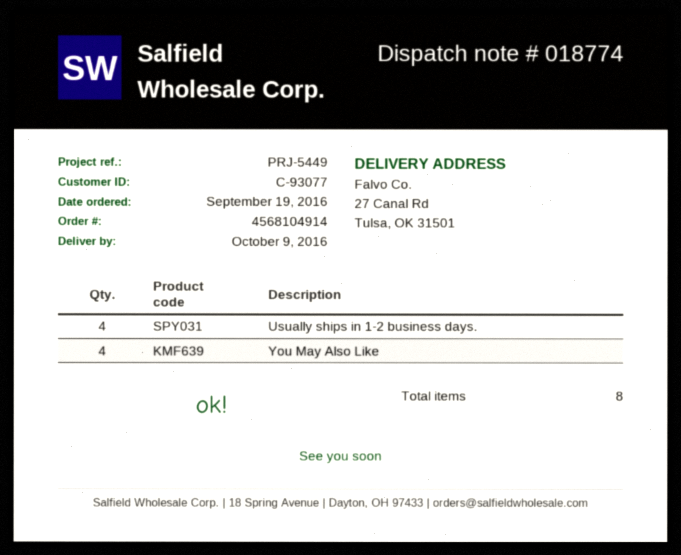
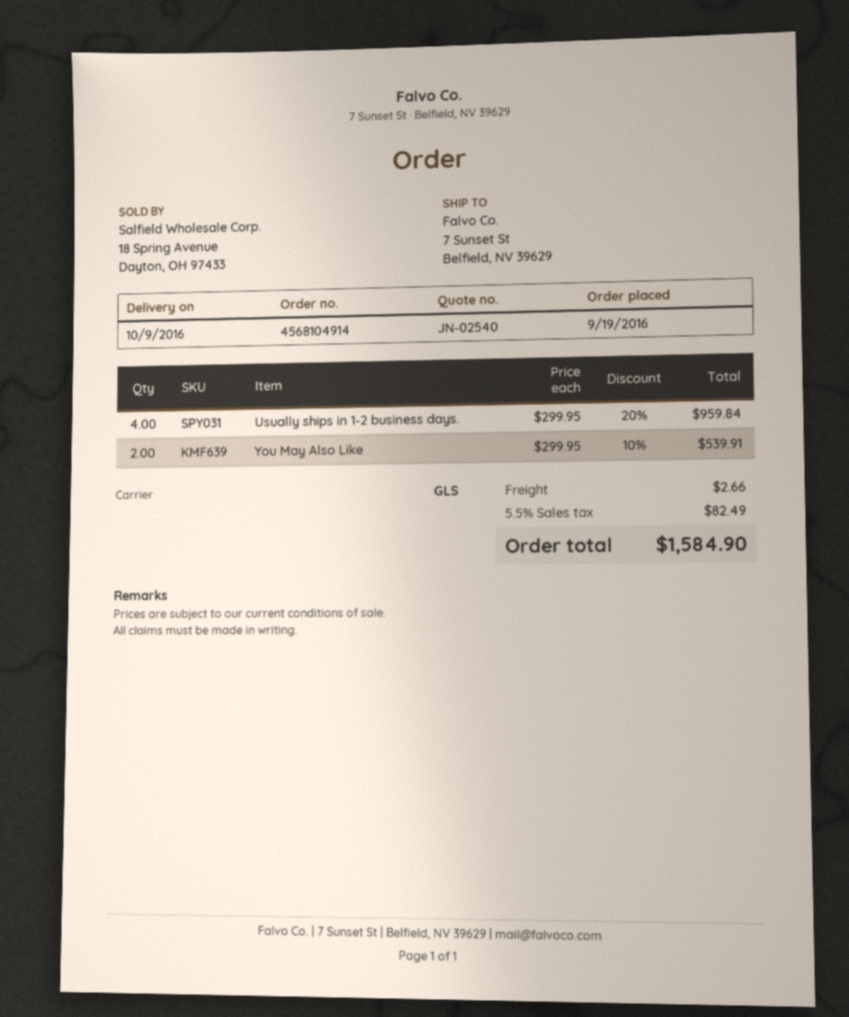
ship to: 27 Canal Rd, Tulsa, OK 31501 -> 7 Sunset St, Belfield, NV 39629
You May Also Like: 4 -> 2

